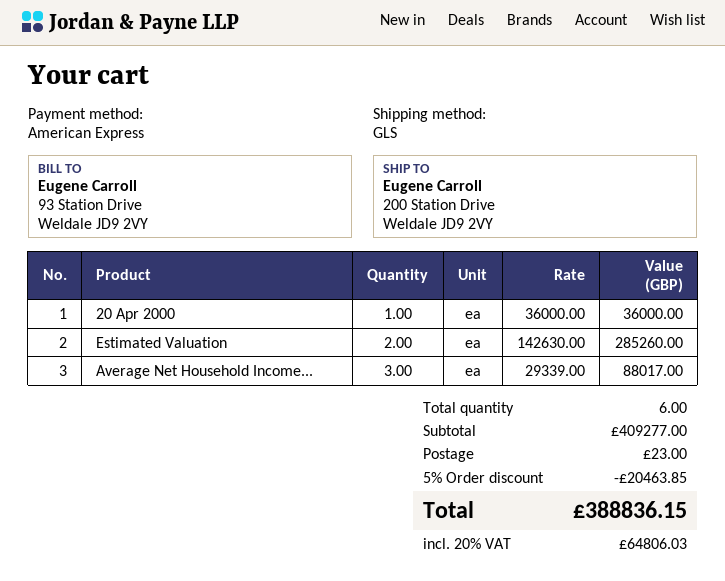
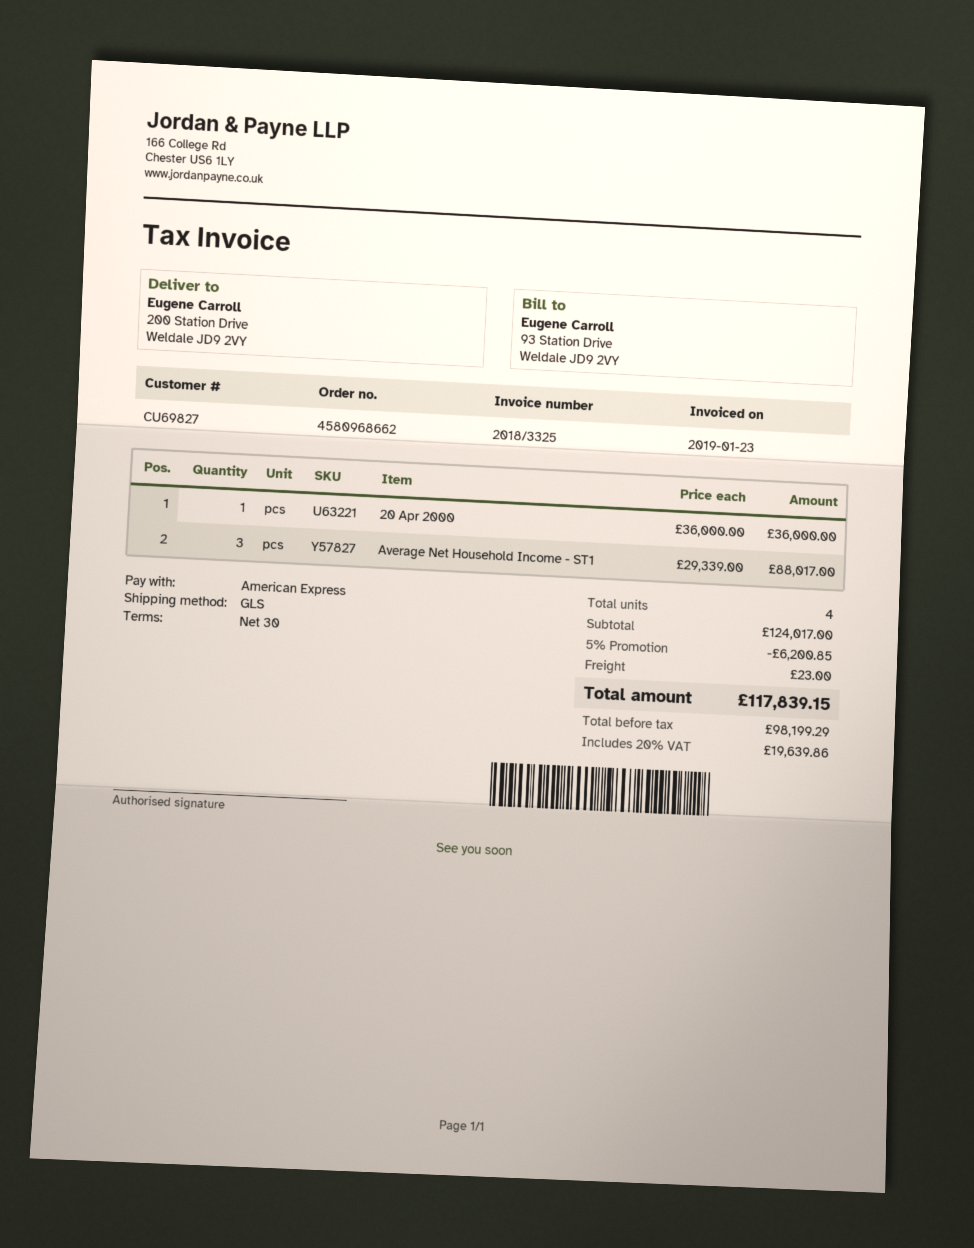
Estimated Valuation: 2 x 142630.00 = 285260.00 -> none
total quantity: 6 -> 4
subtotal: 409277.00 -> 124017.00
discount: 5% = 20463.85 -> 5% = 6200.85
tax: 20% = 64806.03 -> 20% = 19639.86
total: 388836.15 -> 117839.15

